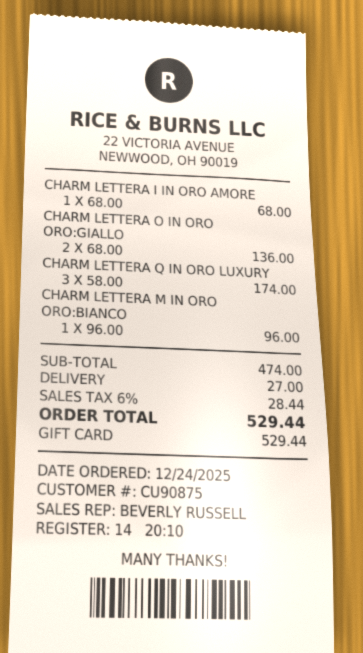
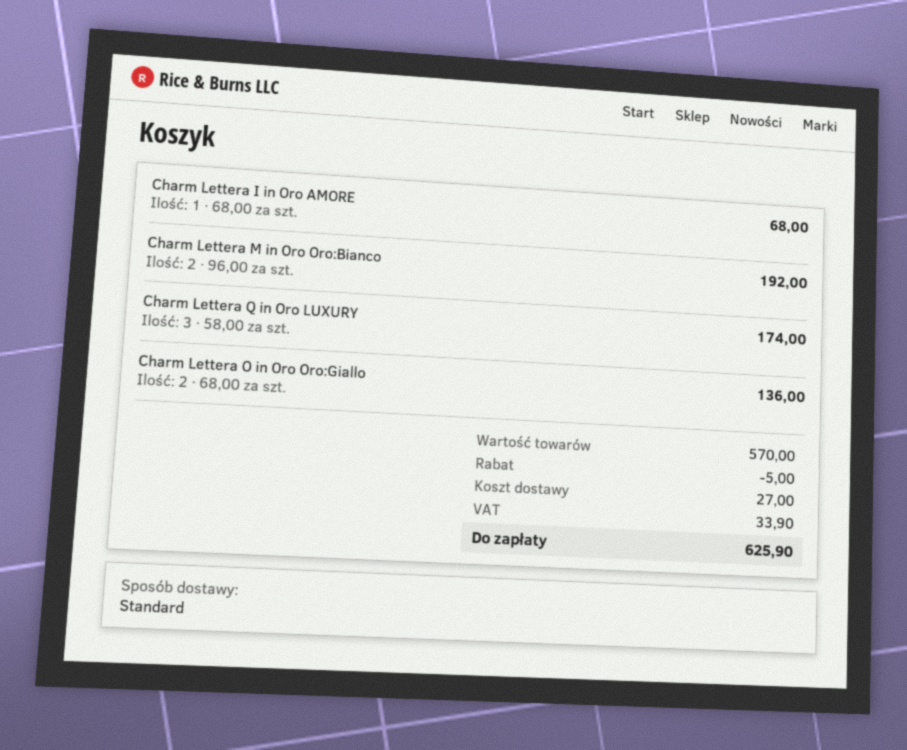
CHARM LETTERA M IN ORO ORO:BIANCO: 1 x 96.00 = 96.00 -> 2 x 96.00 = 192.00
subtotal: 474.00 -> 570.00
discount: none -> 5.00
tax: 28.44 -> 33.90
total: 529.44 -> 625.90

